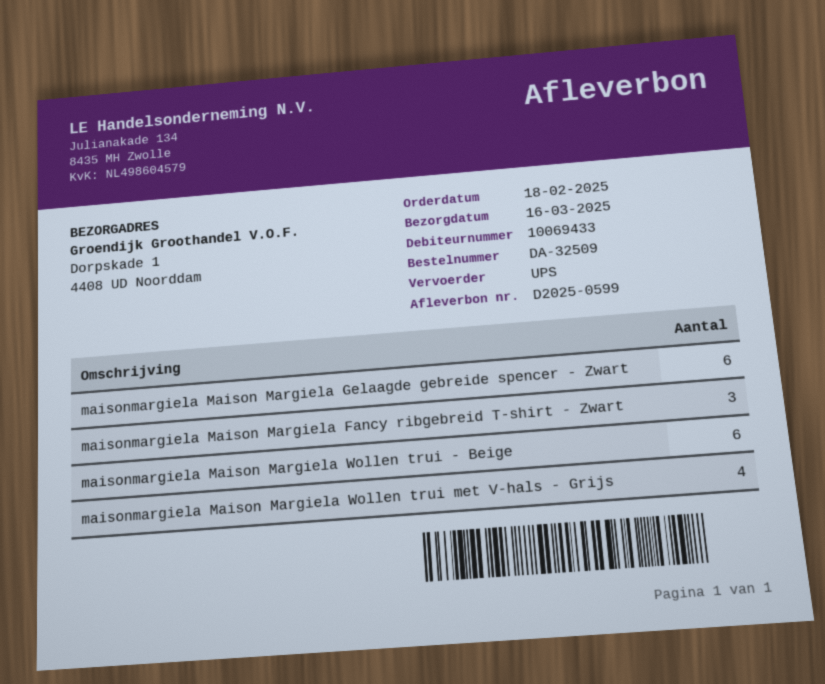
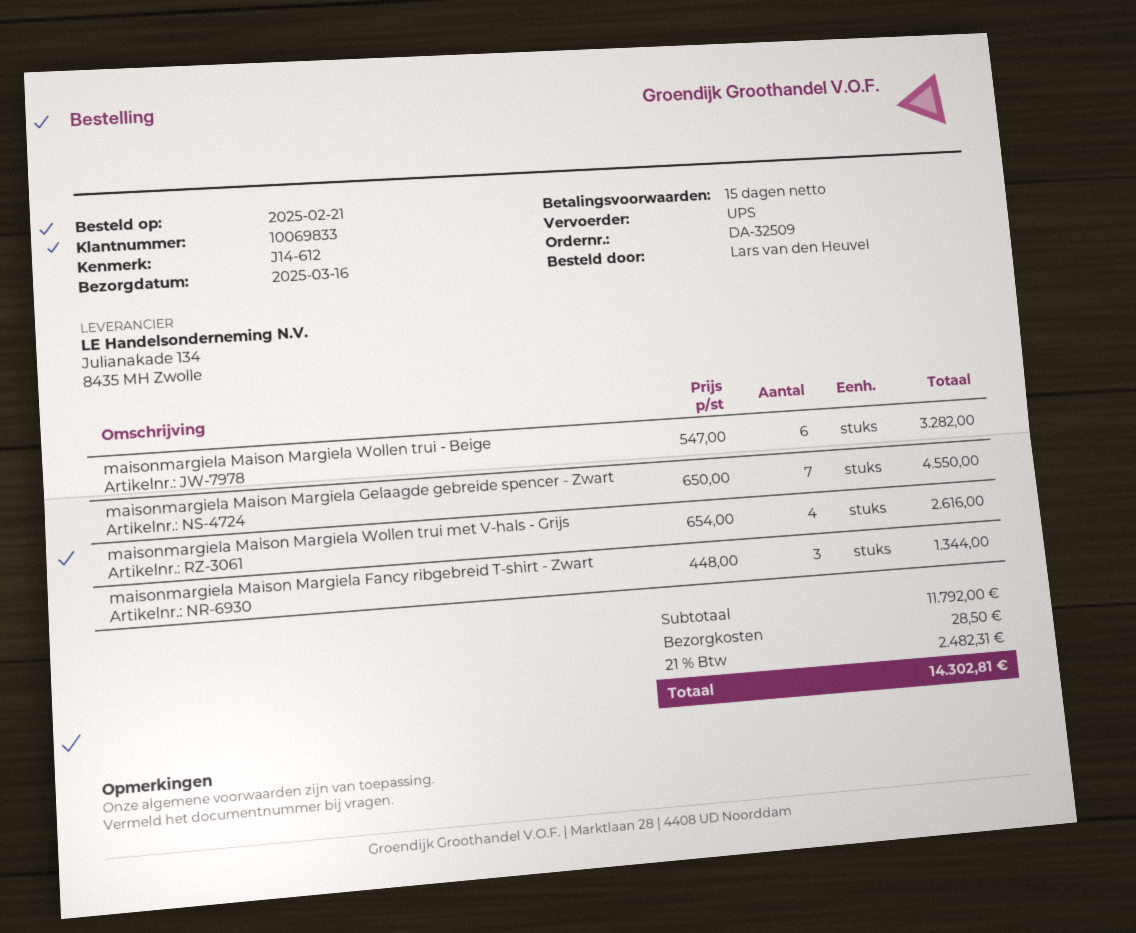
order date: 2025-02-18 -> 2025-02-21
customer number: 10069433 -> 10069833
maisonmargiela Maison Margiela Gelaagde gebreide spencer - Zwart: 6 -> 7

